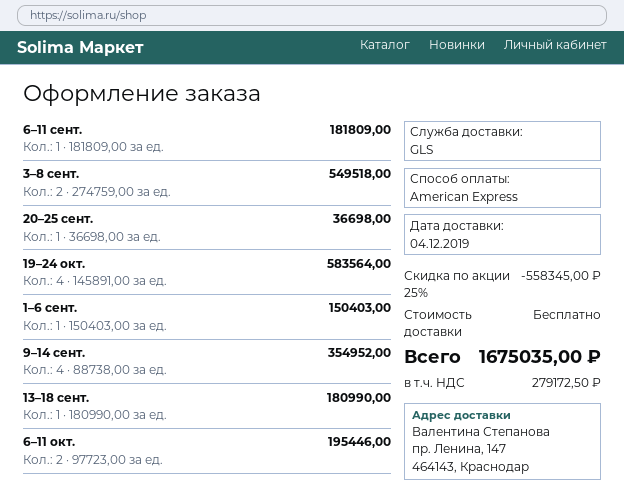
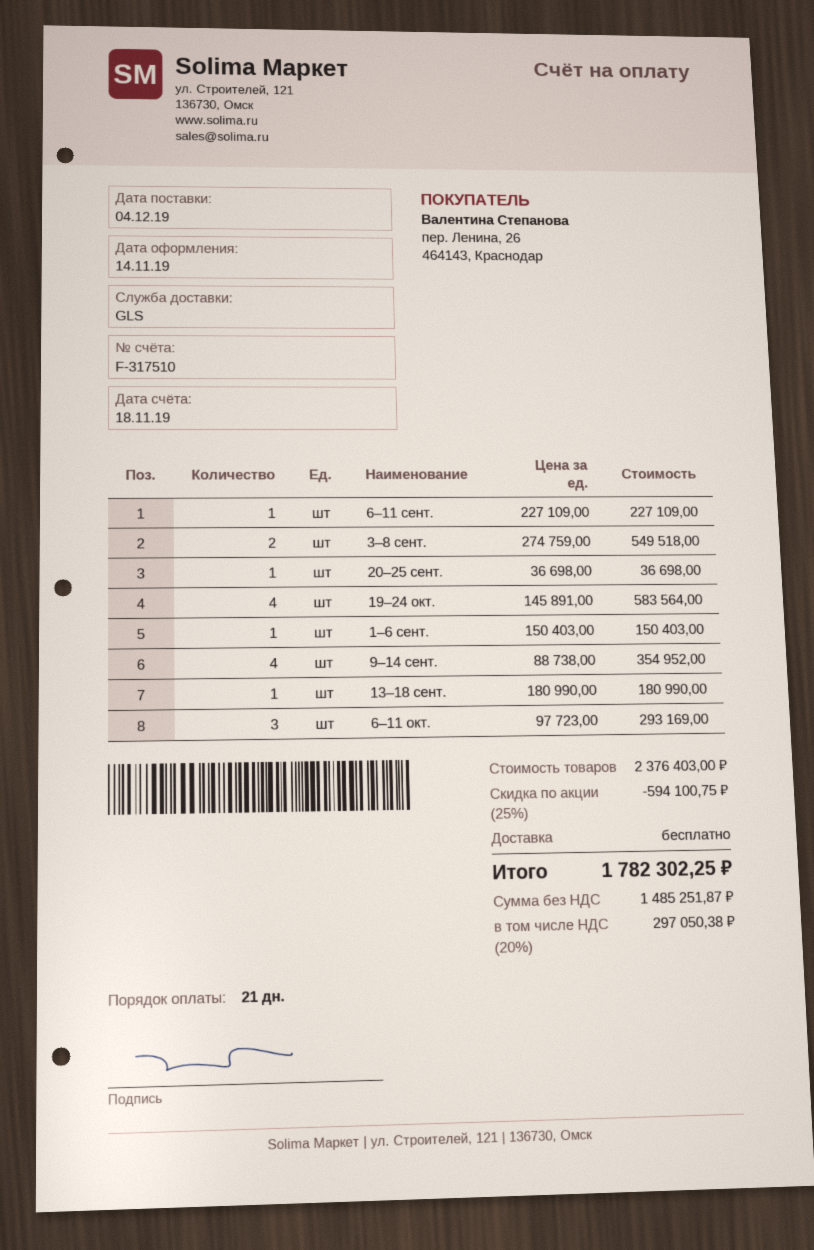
6–11 сент.: 1 x 181809.00 = 181809.00 -> 1 x 227109.00 = 227109.00
6–11 окт.: 2 x 97723.00 = 195446.00 -> 3 x 97723.00 = 293169.00
discount: 25% = 558345.00 -> 25% = 594100.75
tax: 279172.50 -> 297050.38
total: 1675035.00 -> 1782302.25

